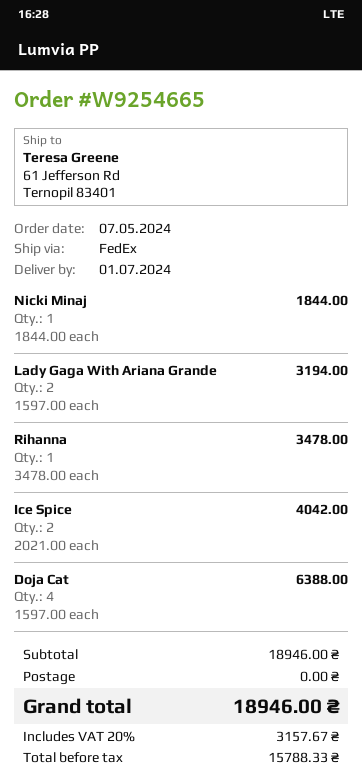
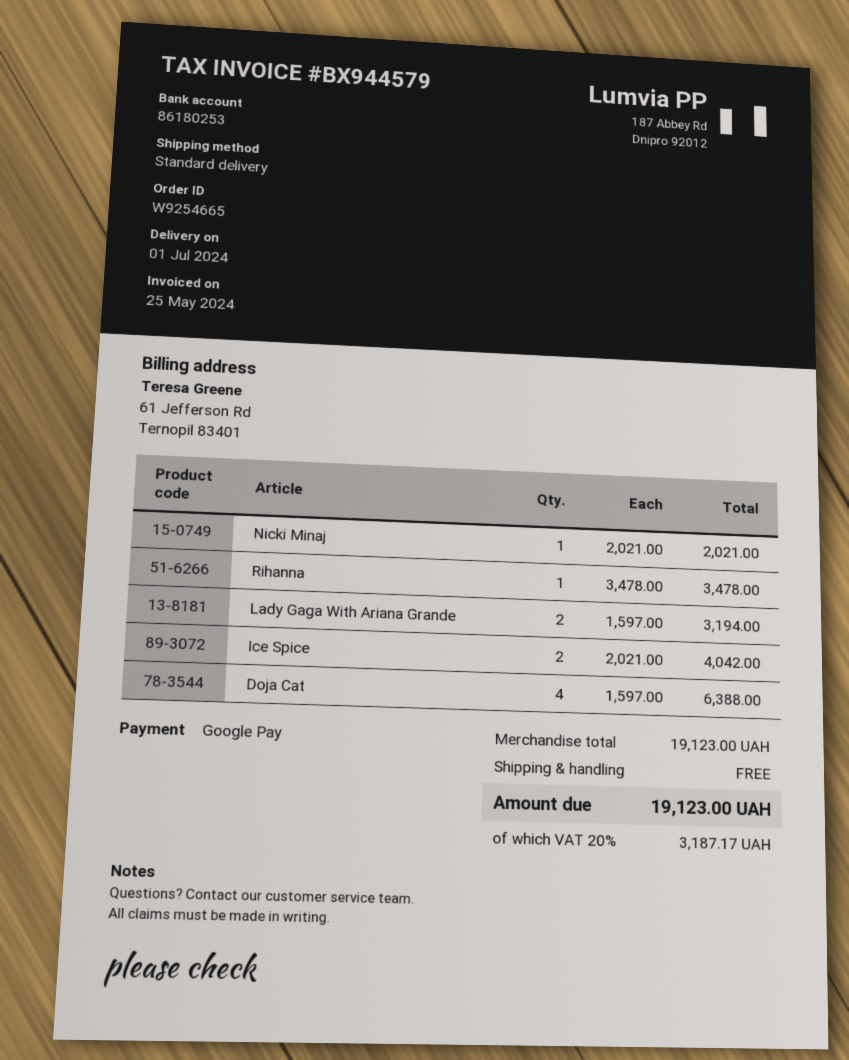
shipping method: FedEx -> standard
Nicki Minaj: 1 x 1844.00 = 1844.00 -> 1 x 2021.00 = 2021.00
subtotal: 18946.00 -> 19123.00
tax: 20% = 3157.67 -> 20% = 3187.17
total: 18946.00 -> 19123.00

